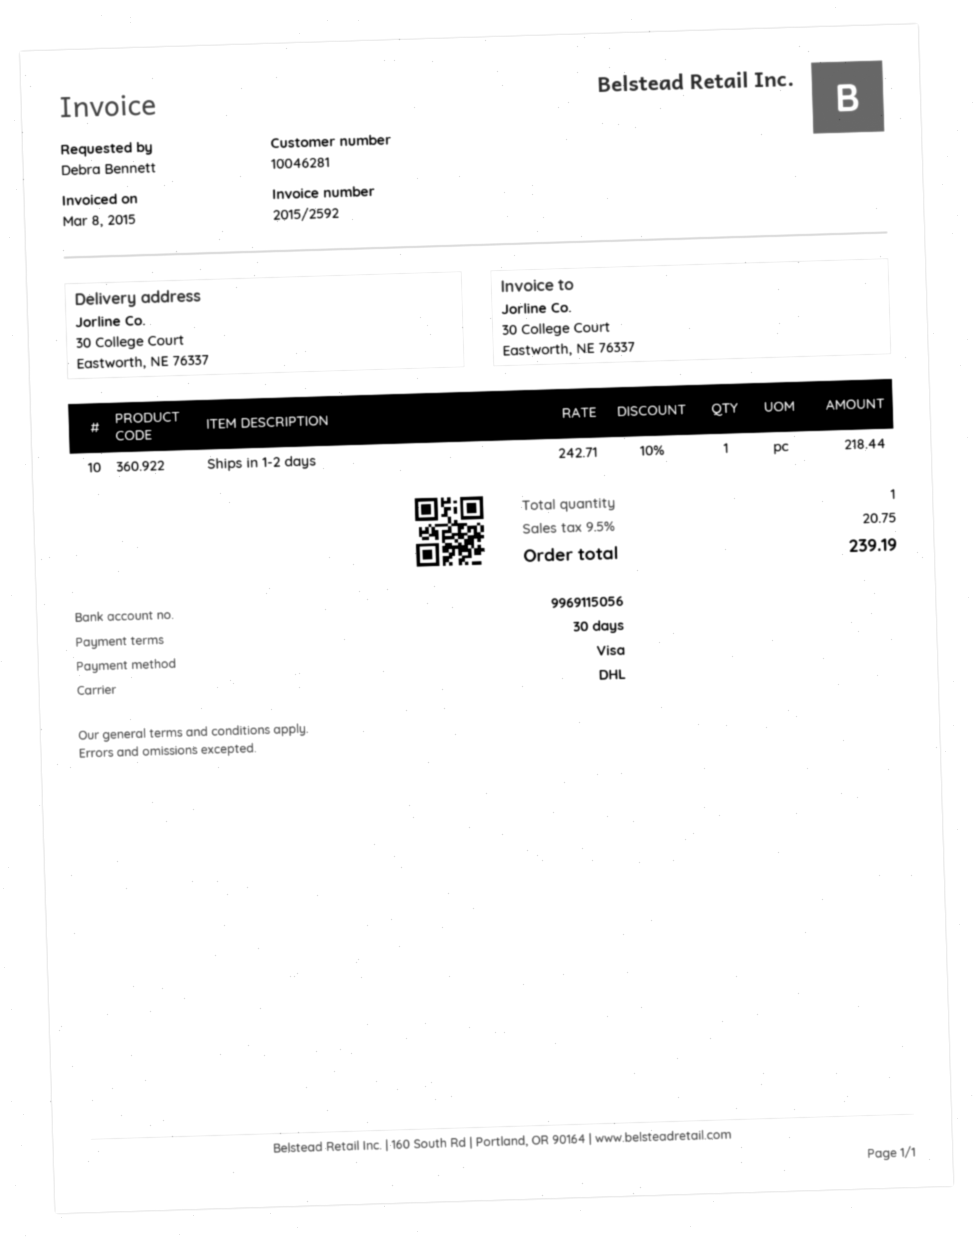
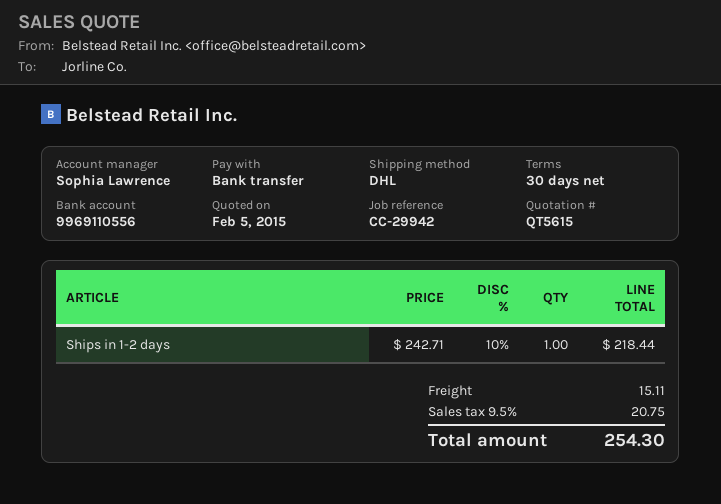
payment method: Visa -> bank transfer
bank account: 9969115056 -> 9969110556
shipping: none -> 15.11
total: 239.19 -> 254.30

